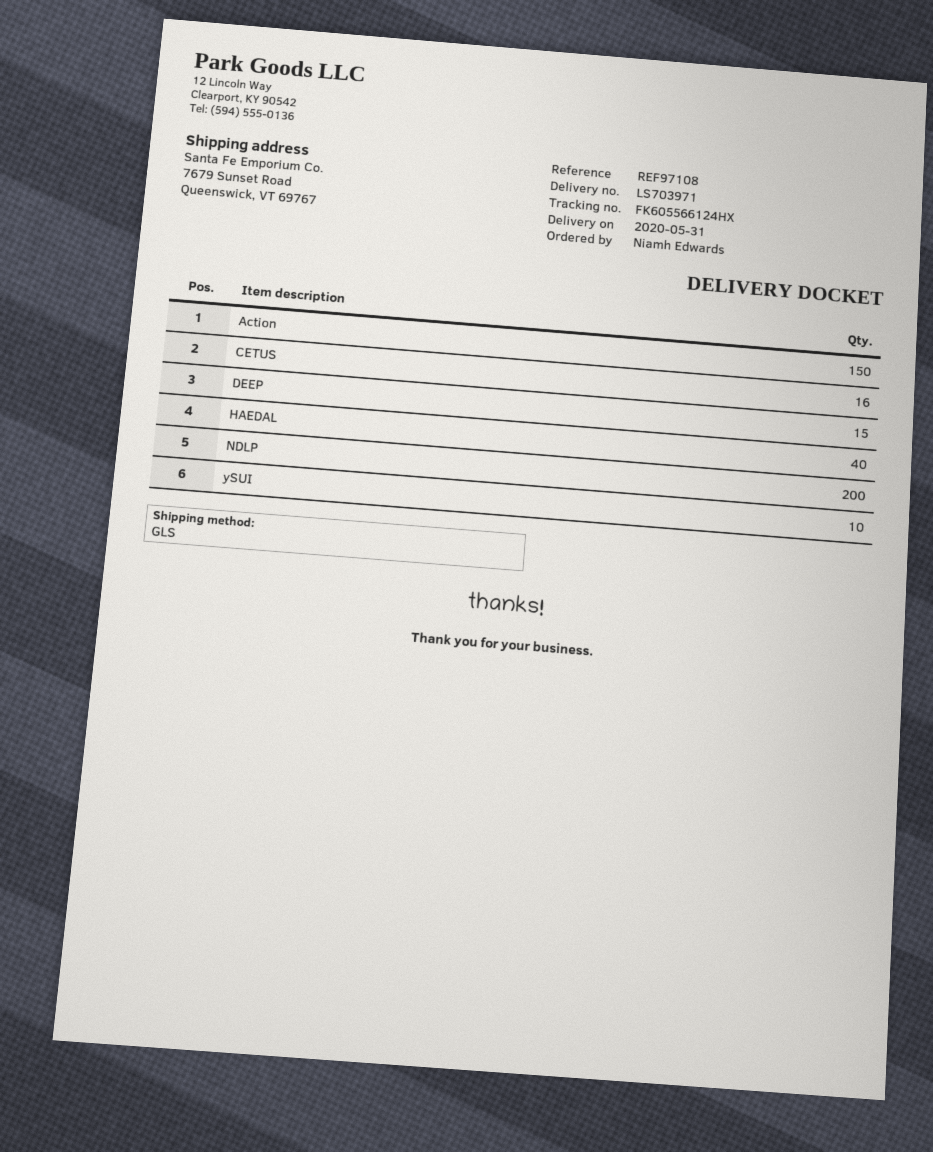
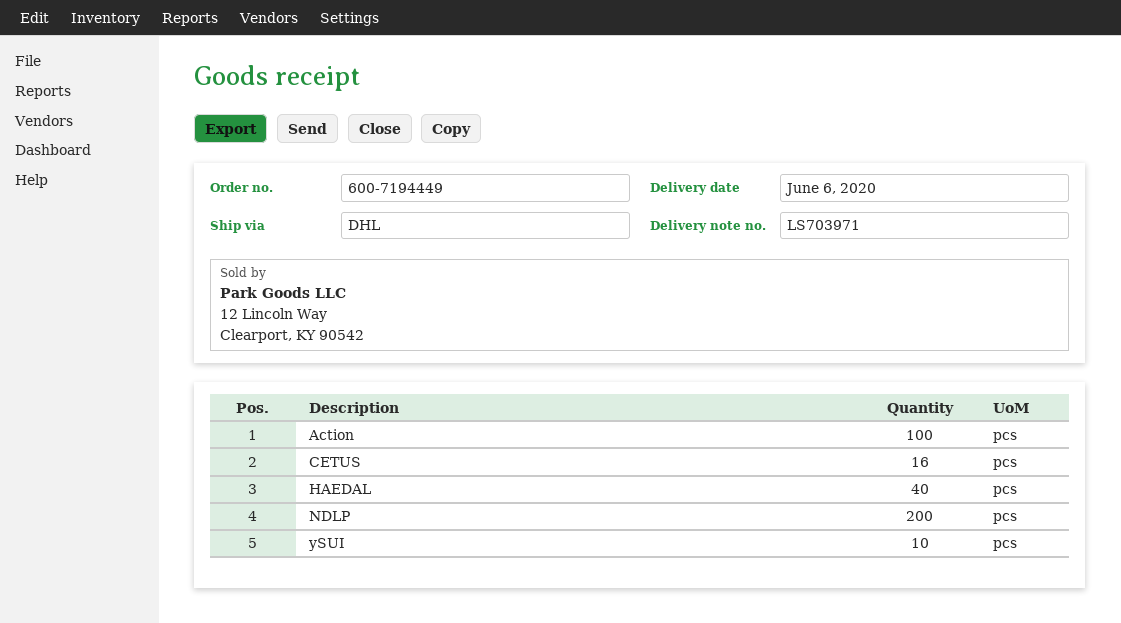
delivery date: 2020-05-31 -> 2020-06-06
shipping method: GLS -> DHL
Action: 150 -> 100
DEEP: 15 -> none

